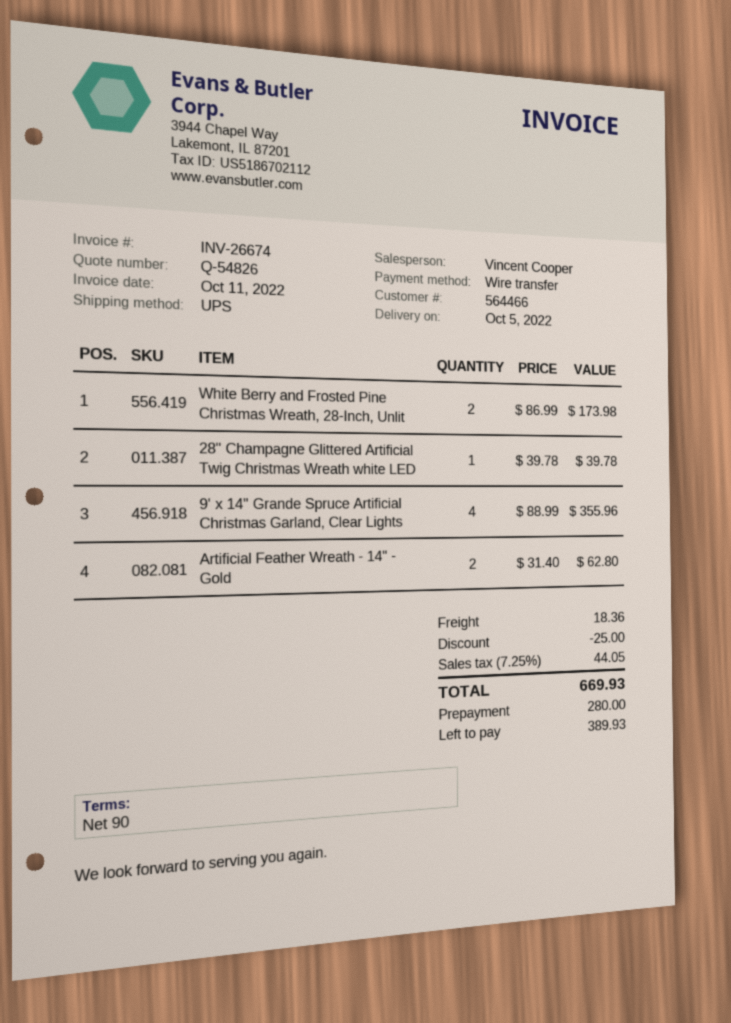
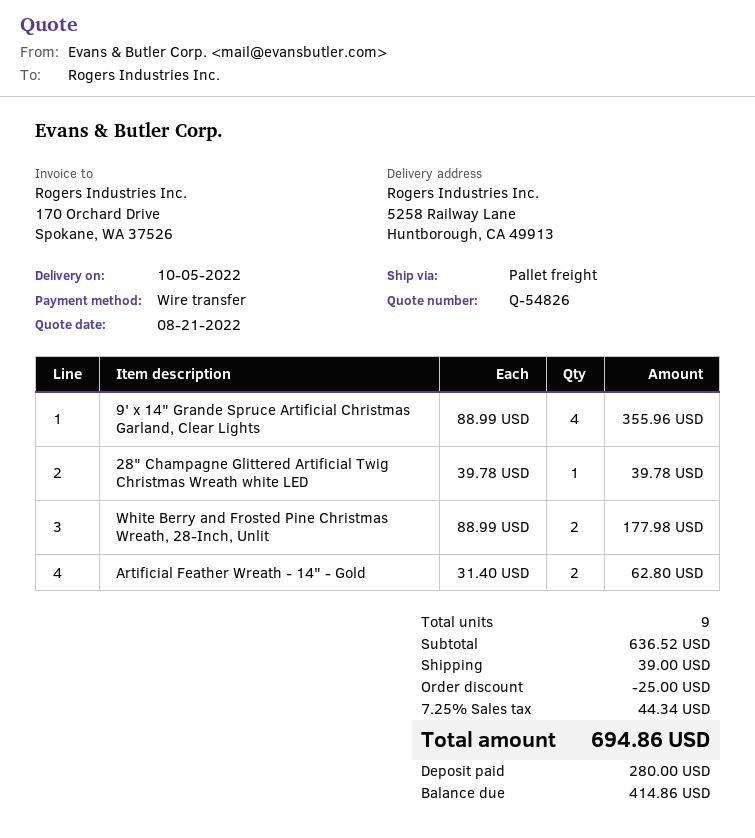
shipping method: UPS -> pallet freight
White Berry and Frosted Pine Christmas Wreath, 28-Inch, Unlit: 2 x 86.99 = 173.98 -> 2 x 88.99 = 177.98
shipping: 18.36 -> 39.00
tax: 7.25% = 44.05 -> 7.25% = 44.34
total: 669.93 -> 694.86
balance: 389.93 -> 414.86

